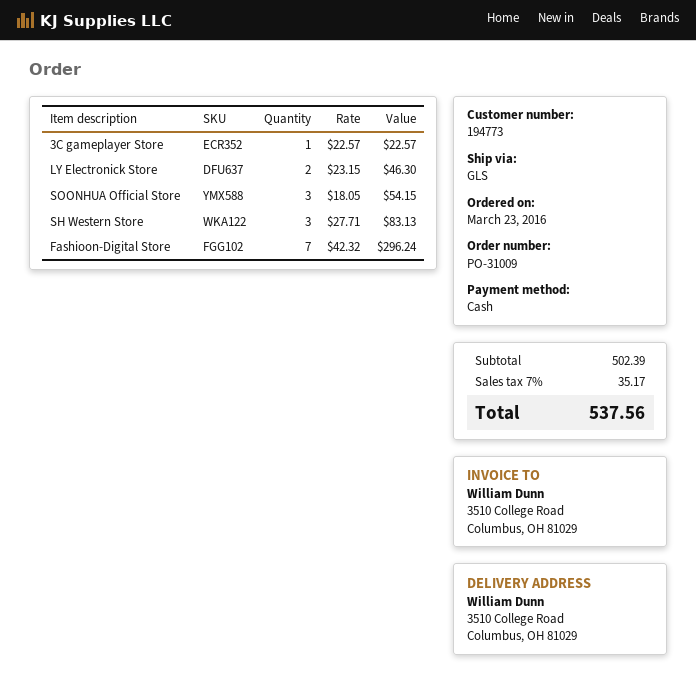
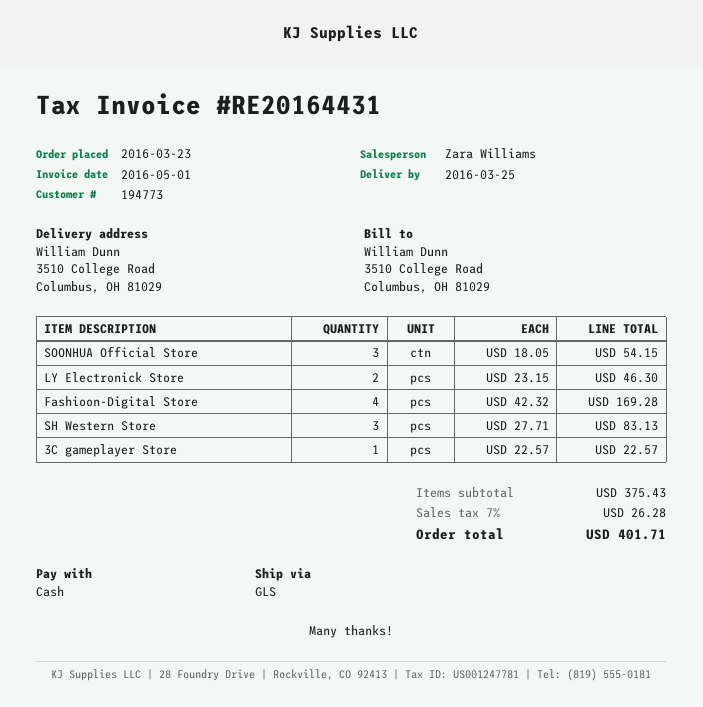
Fashioon-Digital Store: 7 x 42.32 = 296.24 -> 4 x 42.32 = 169.28
subtotal: 502.39 -> 375.43
tax: 7% = 35.17 -> 7% = 26.28
total: 537.56 -> 401.71

